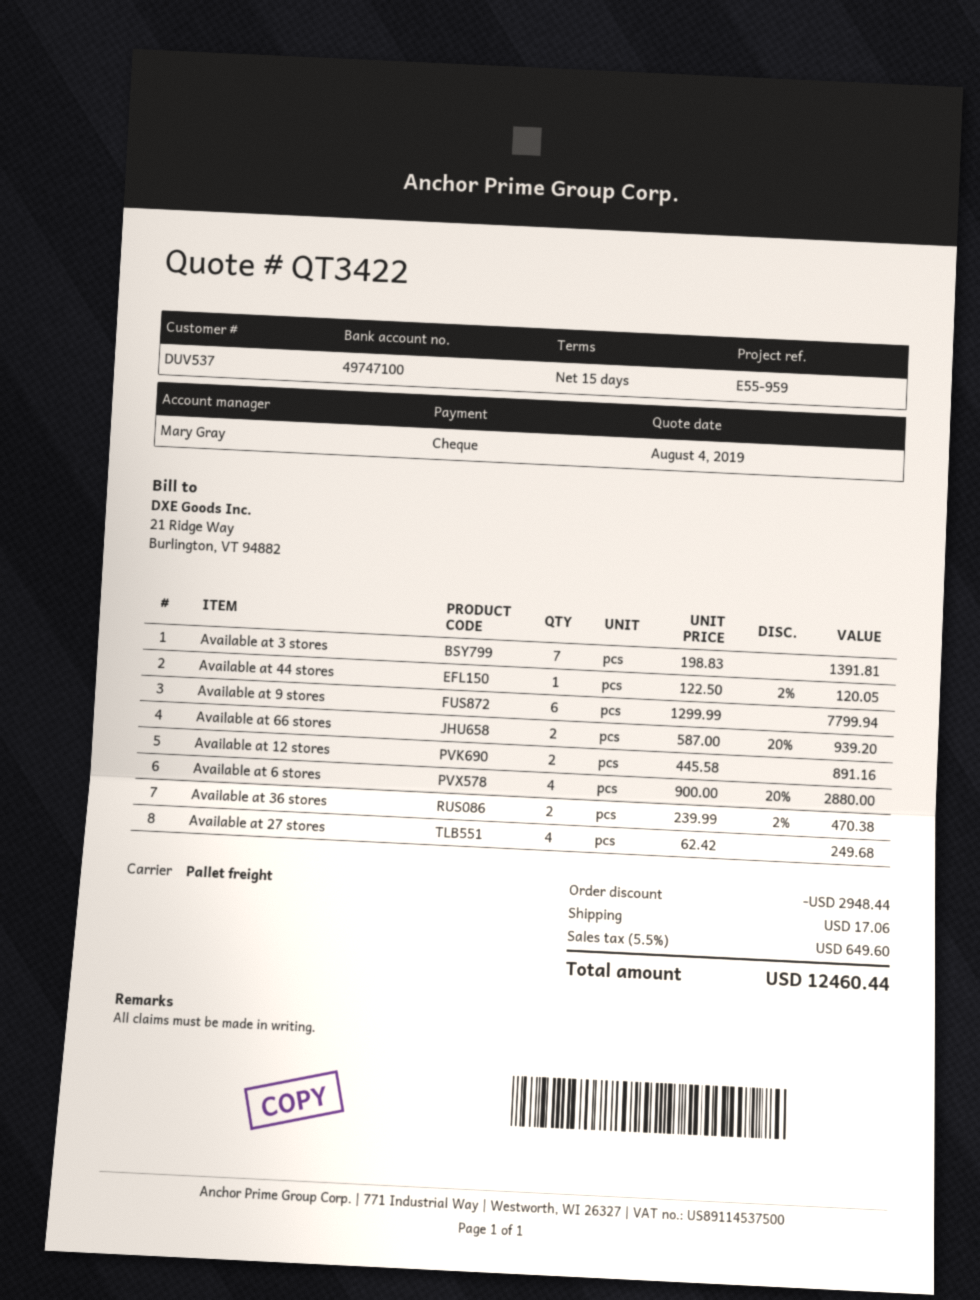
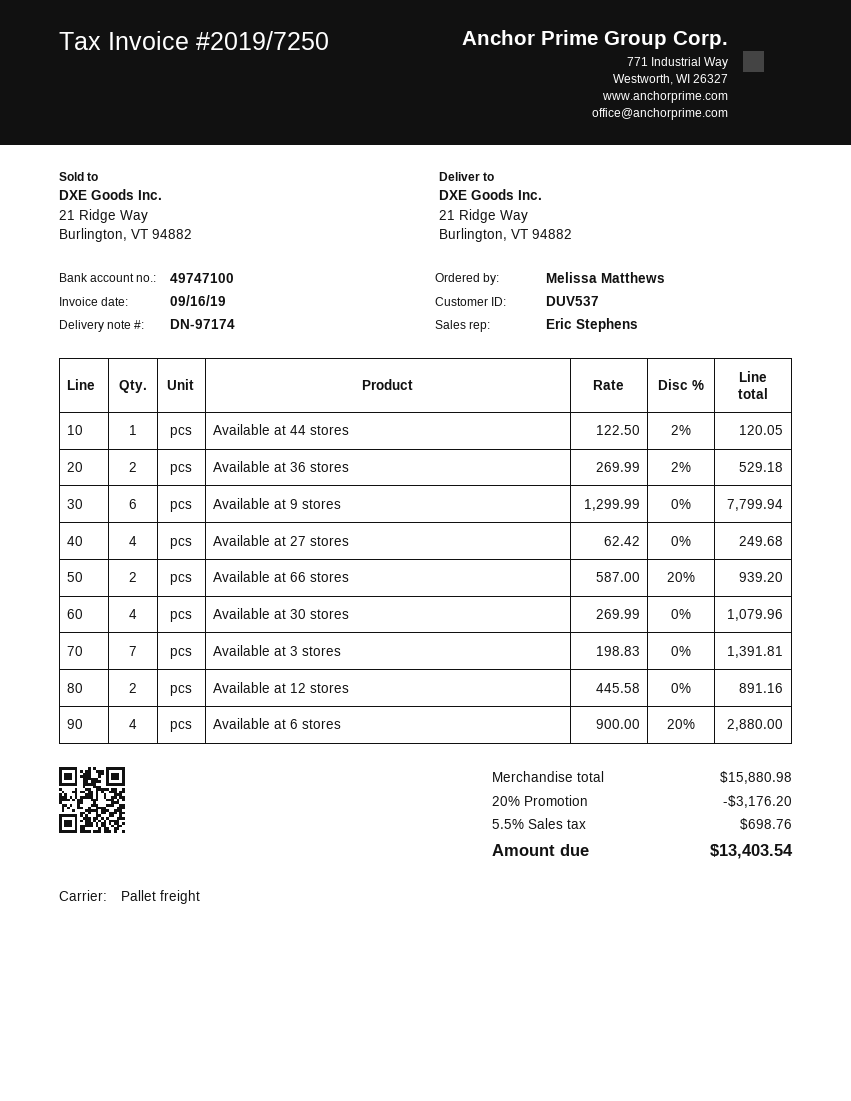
sales rep: Mary Gray -> Eric Stephens
Available at 36 stores: 2 x 239.99 - 2% = 470.38 -> 2 x 269.99 - 2% = 529.18
Available at 30 stores: none -> 4 x 269.99 = 1079.96
discount: 2948.44 -> 3176.20
shipping: 17.06 -> none
tax: 5.5% = 649.60 -> 5.5% = 698.76
total: 12460.44 -> 13403.54

